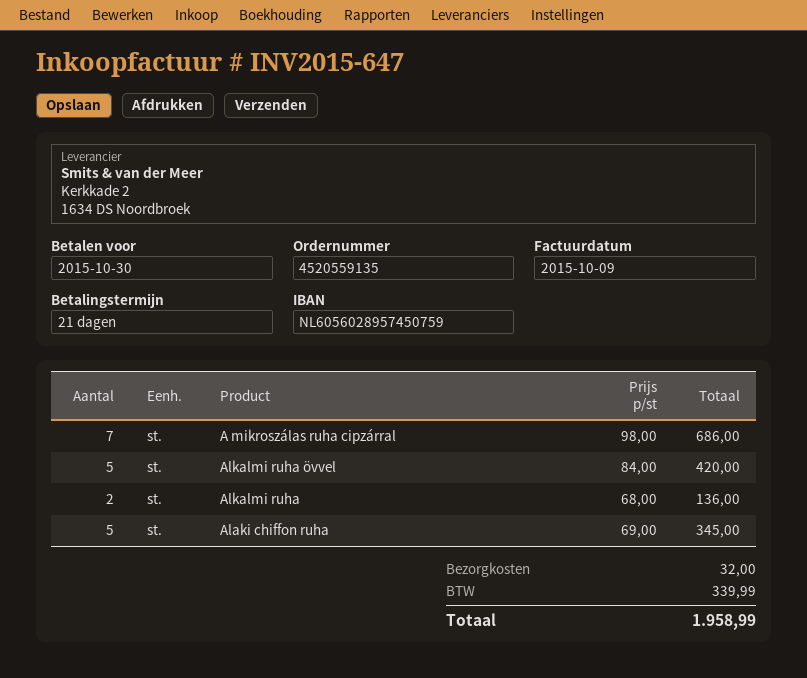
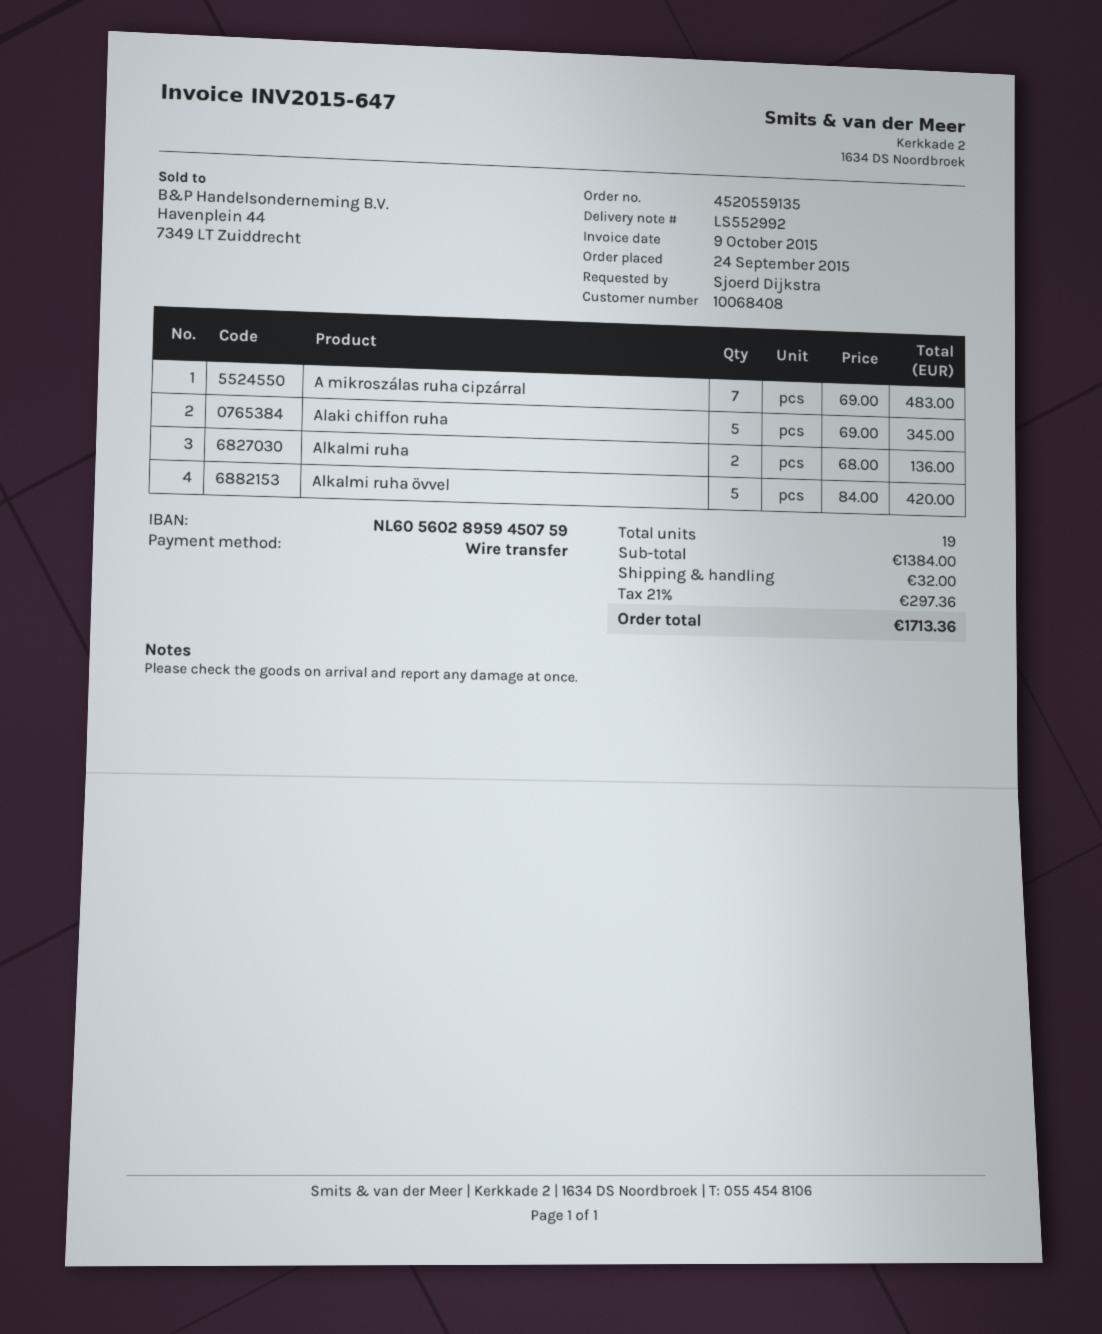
bank account: NL6056028957450759 -> NL6056028959450759
A mikroszálas ruha cipzárral: 7 x 98.00 = 686.00 -> 7 x 69.00 = 483.00
tax: 339.99 -> 297.36
total: 1958.99 -> 1713.36

